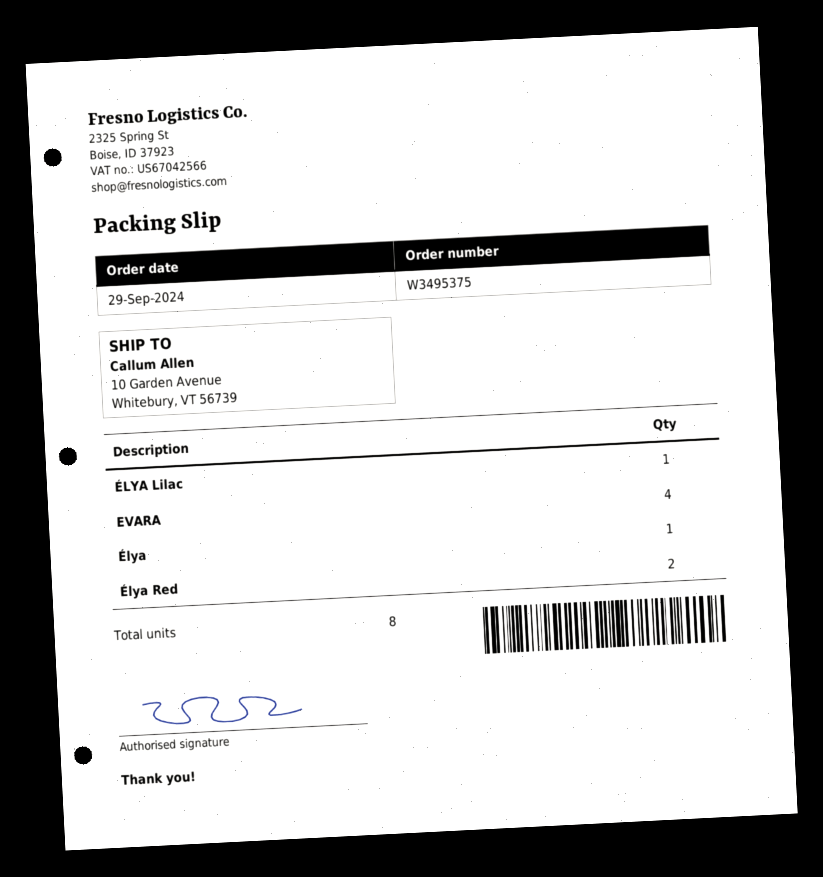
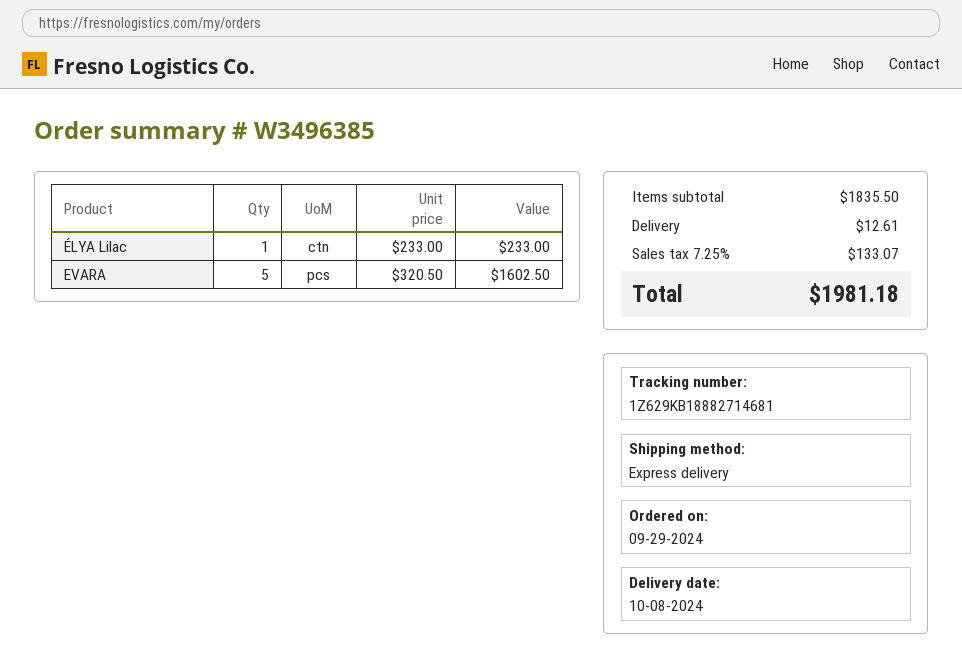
order number: W3495375 -> W3496385
EVARA: 4 -> 5
Élya: 1 -> none
Élya Red: 2 -> none

